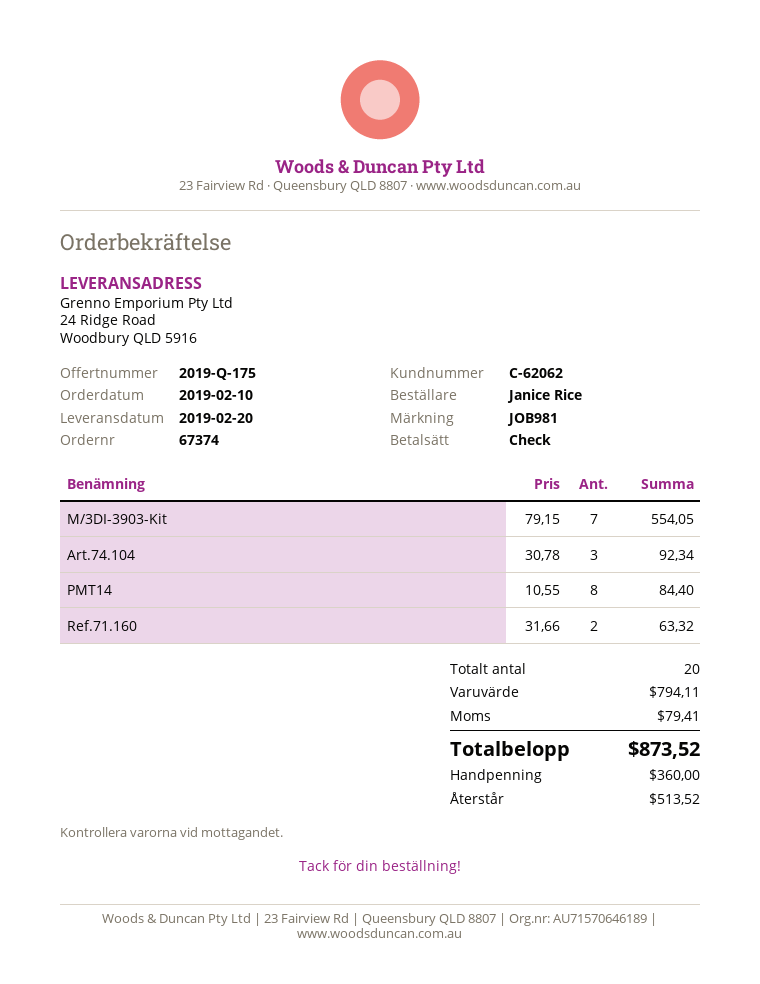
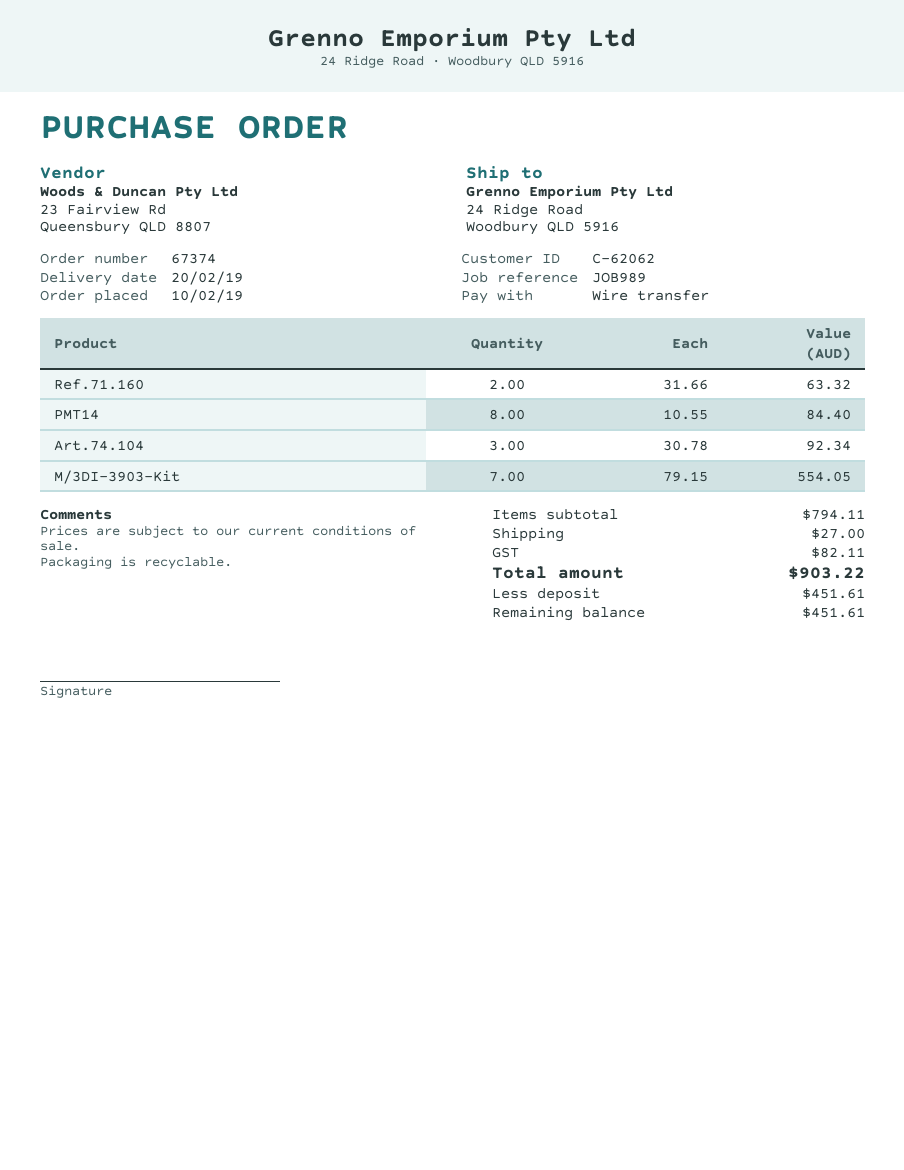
reference: JOB981 -> JOB989
payment method: cheque -> bank transfer
shipping: none -> 27.00
tax: 79.41 -> 82.11
total: 873.52 -> 903.22
deposit: 360.00 -> 451.61
balance: 513.52 -> 451.61

